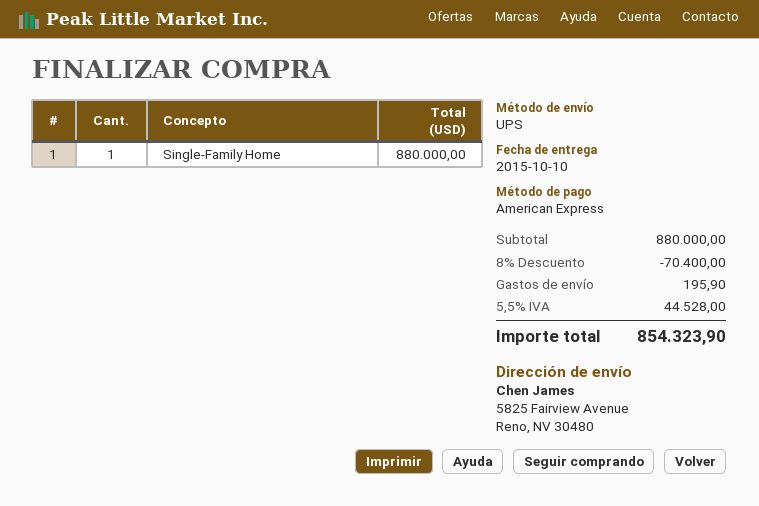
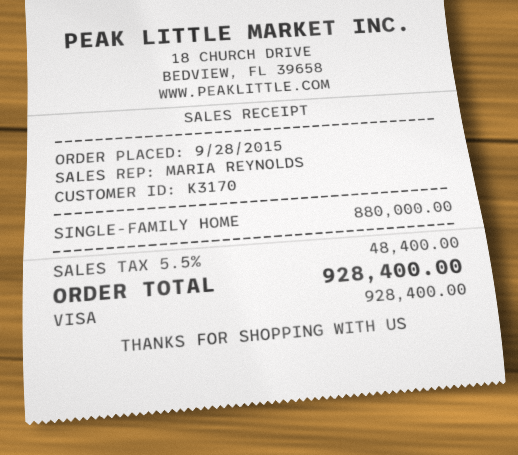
payment method: American Express -> Visa
discount: 8% = 70400.00 -> none
shipping: 195.90 -> none
tax: 5.5% = 44528.00 -> 5.5% = 48400.00
total: 854323.90 -> 928400.00

